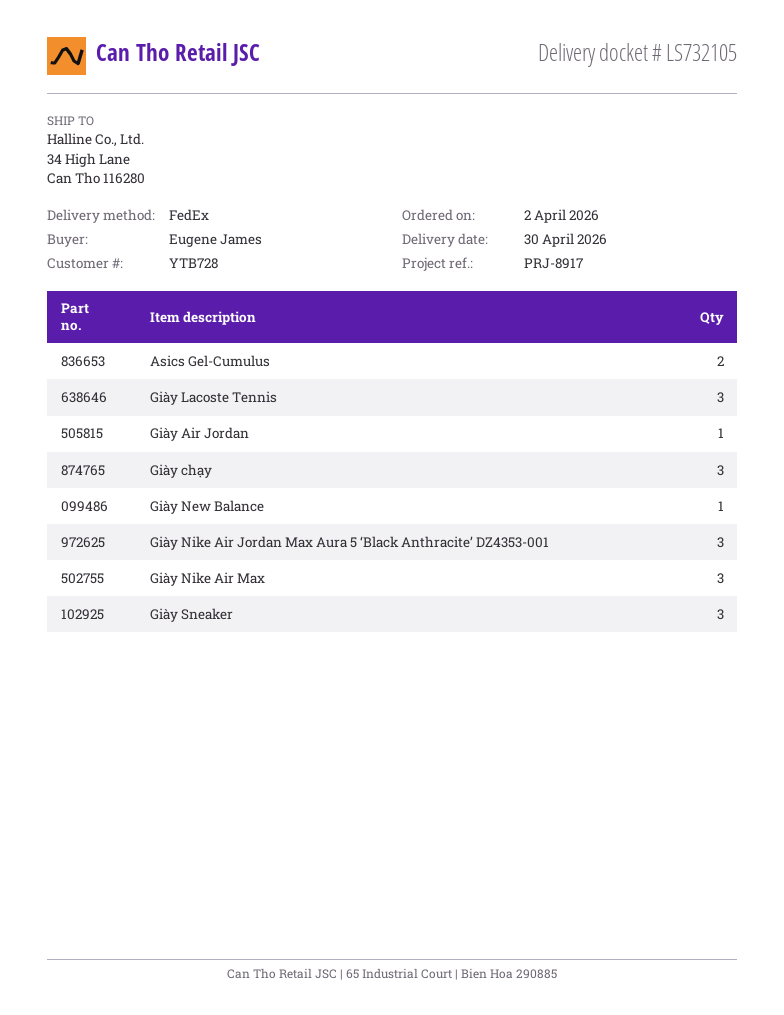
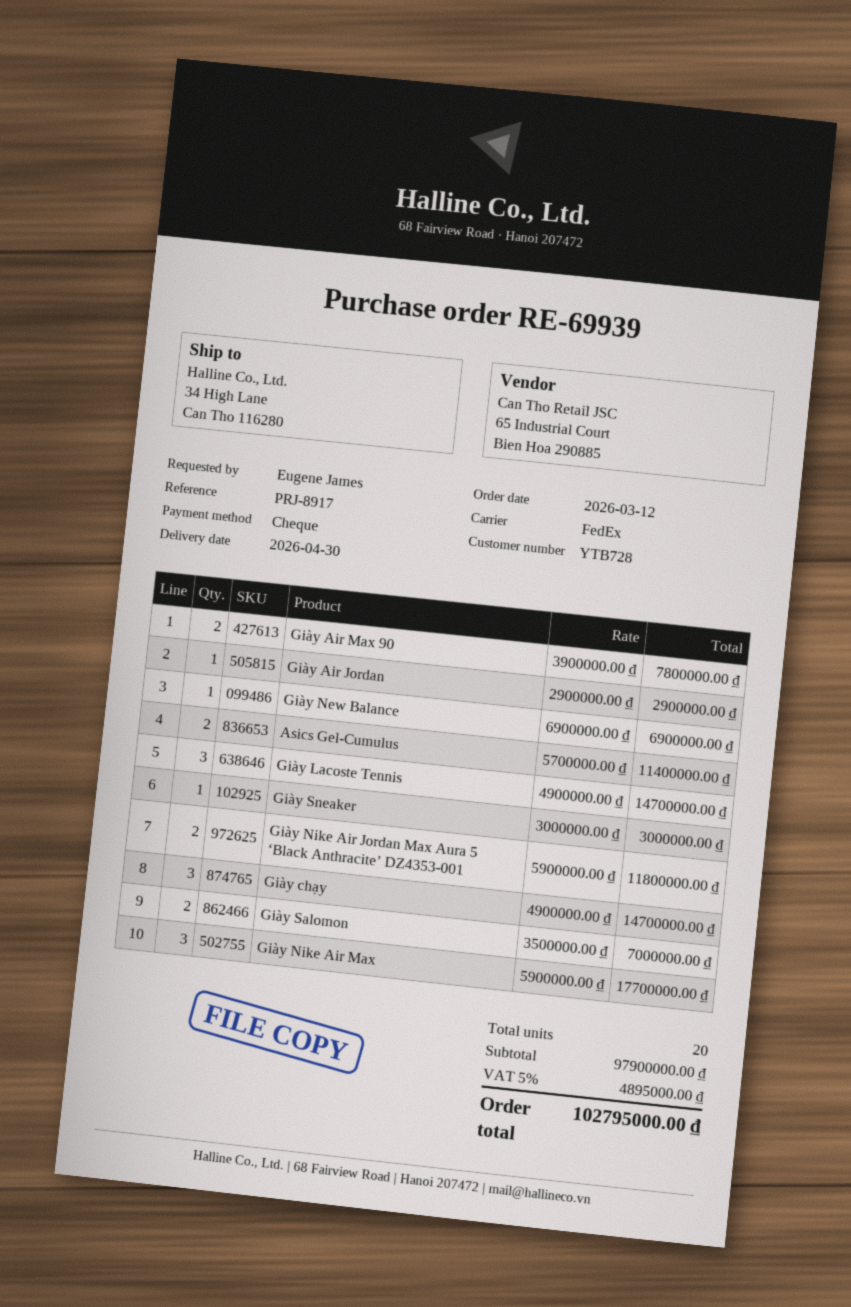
order date: 2026-04-02 -> 2026-03-12
Giày Nike Air Jordan Max Aura 5 ‘Black Anthracite’ DZ4353-001: 3 -> 2
Giày Sneaker: 3 -> 1
Giày Air Max 90: none -> 2
Giày Salomon: none -> 2

